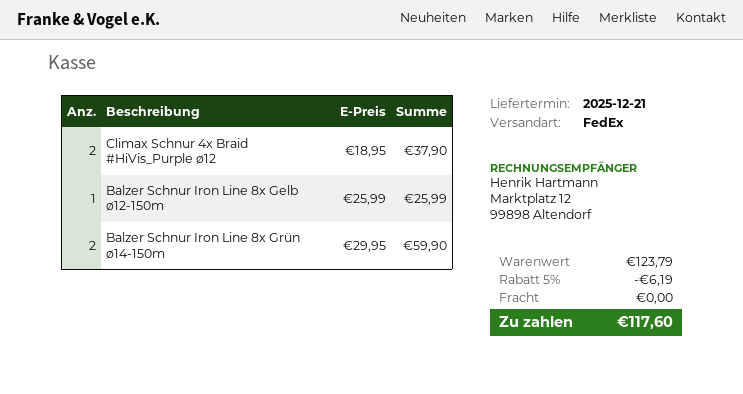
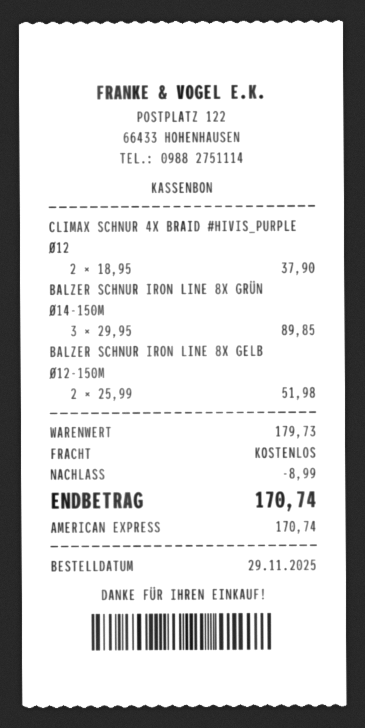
Balzer Schnur Iron Line 8x Gelb ø12-150m: 1 x 25.99 = 25.99 -> 2 x 25.99 = 51.98
Balzer Schnur Iron Line 8x Grün ø14-150m: 2 x 29.95 = 59.90 -> 3 x 29.95 = 89.85
subtotal: 123.79 -> 179.73
discount: 6.19 -> 8.99
total: 117.60 -> 170.74

